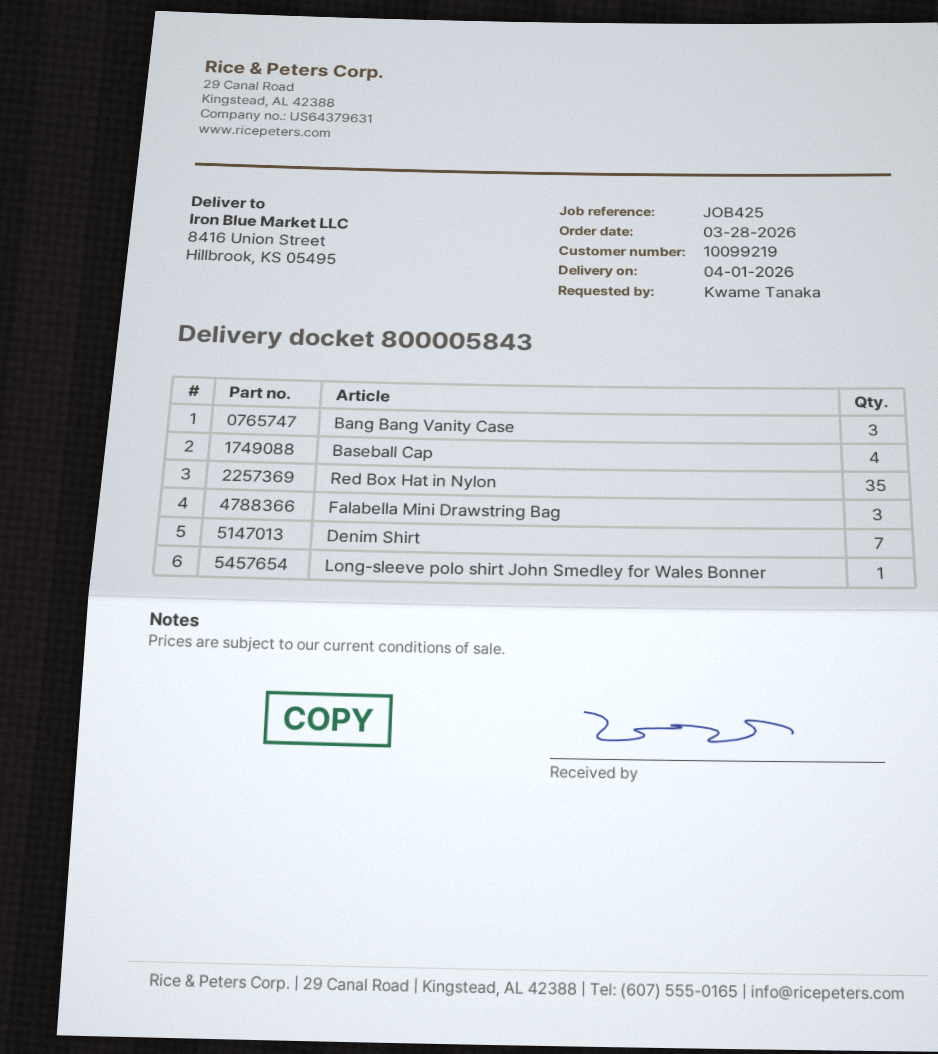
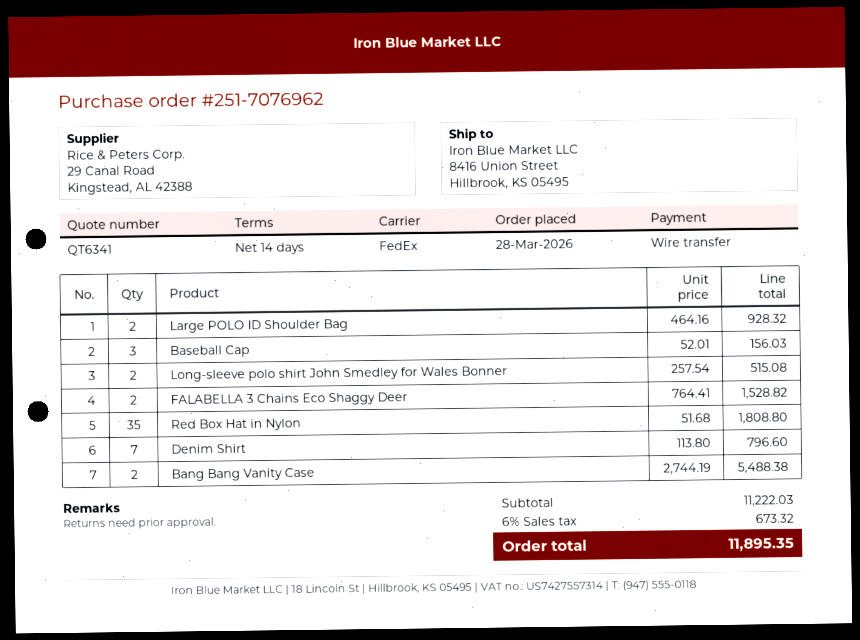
Bang Bang Vanity Case: 3 -> 2
Baseball Cap: 4 -> 3
Falabella Mini Drawstring Bag: 3 -> none
Long-sleeve polo shirt John Smedley for Wales Bonner: 1 -> 2
Large POLO ID Shoulder Bag: none -> 2
FALABELLA 3 Chains Eco Shaggy Deer: none -> 2

